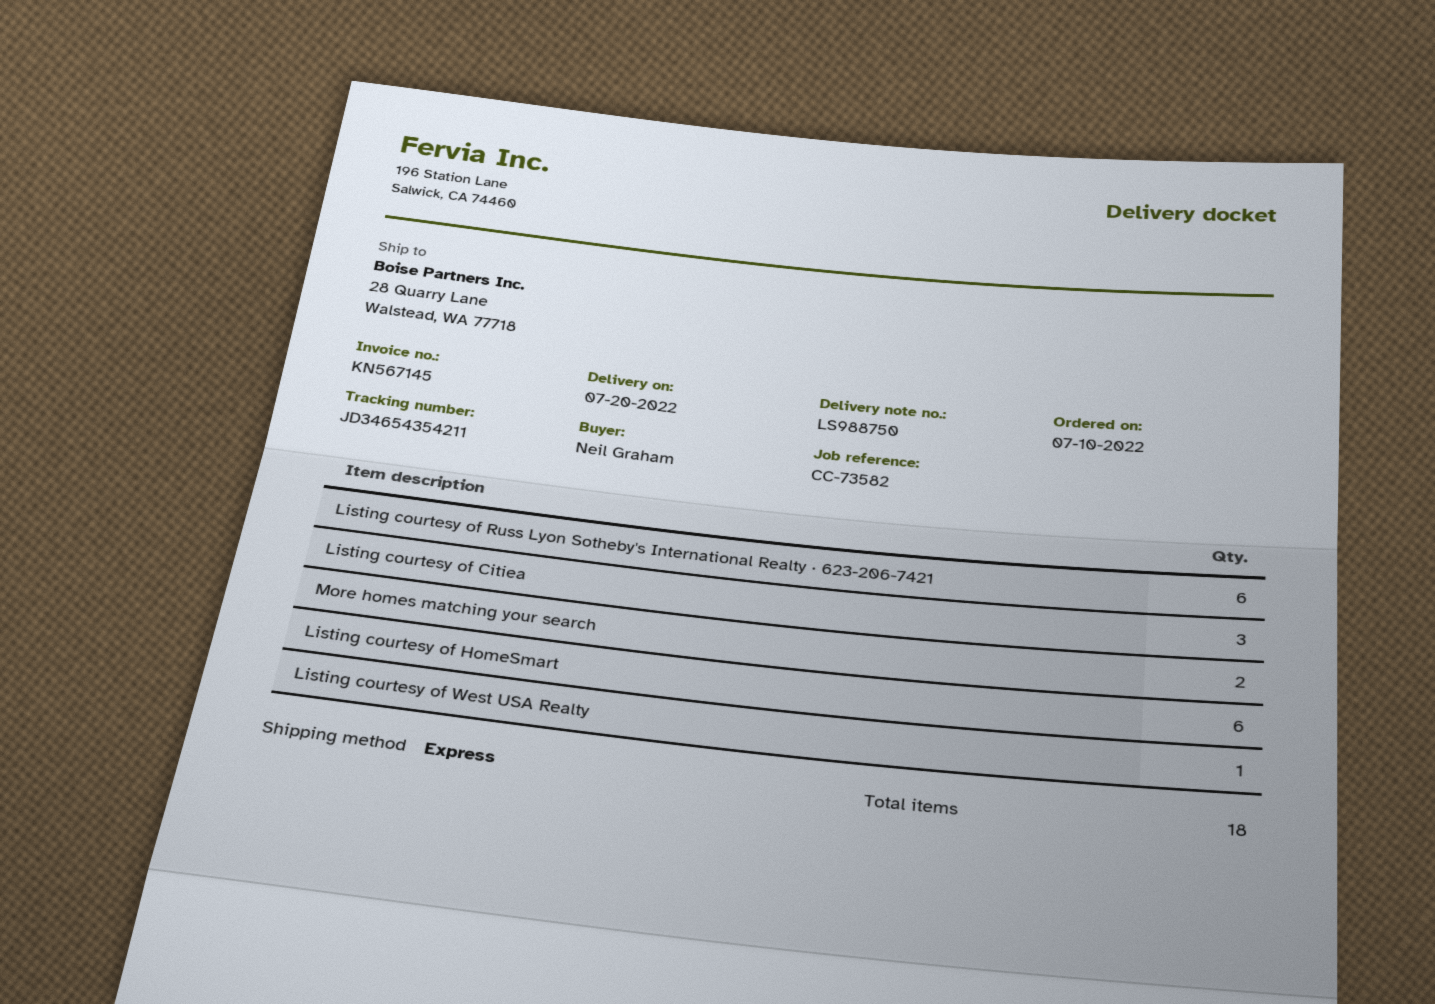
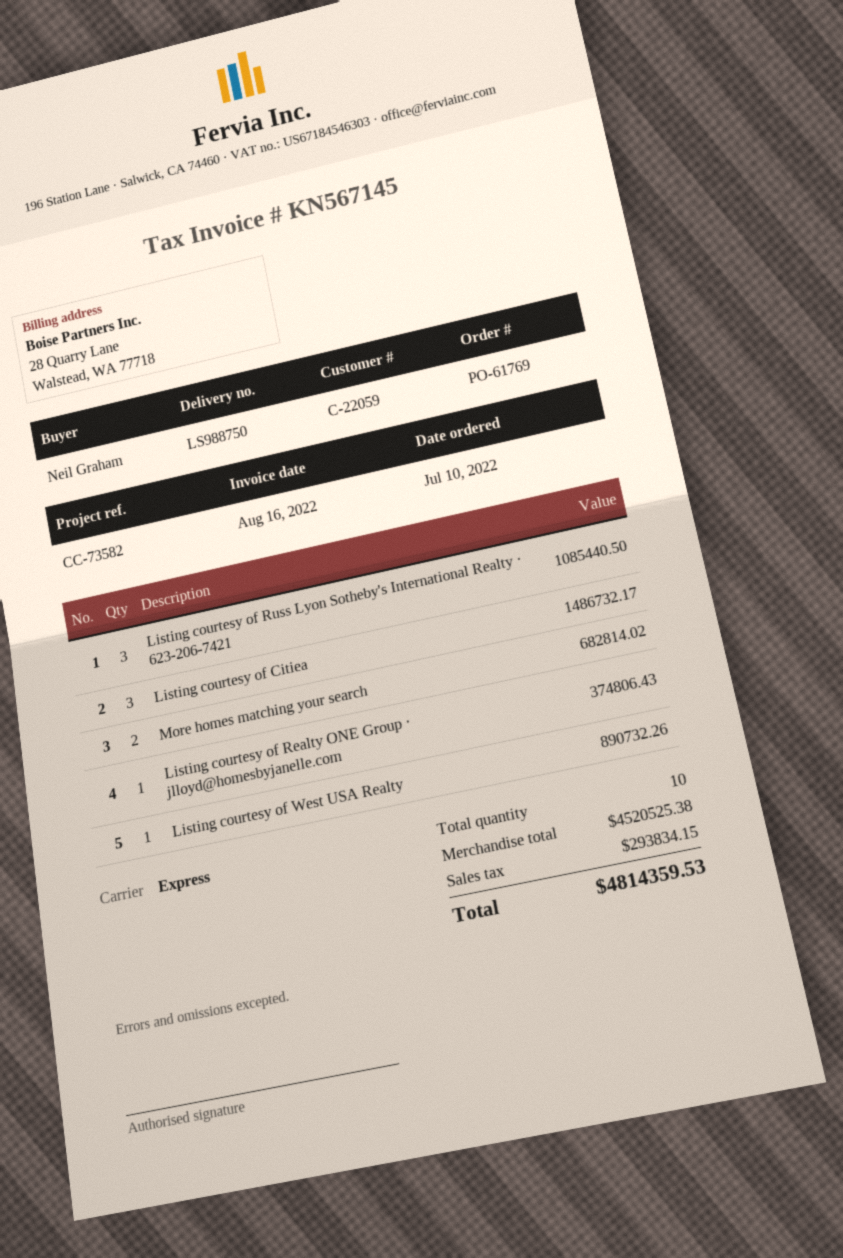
Listing courtesy of Russ Lyon Sotheby's International Realty · 623-206-7421: 6 -> 3
Listing courtesy of HomeSmart: 6 -> none
Listing courtesy of Realty ONE Group · jlloyd@homesbyjanelle.com: none -> 1
total quantity: 18 -> 10

